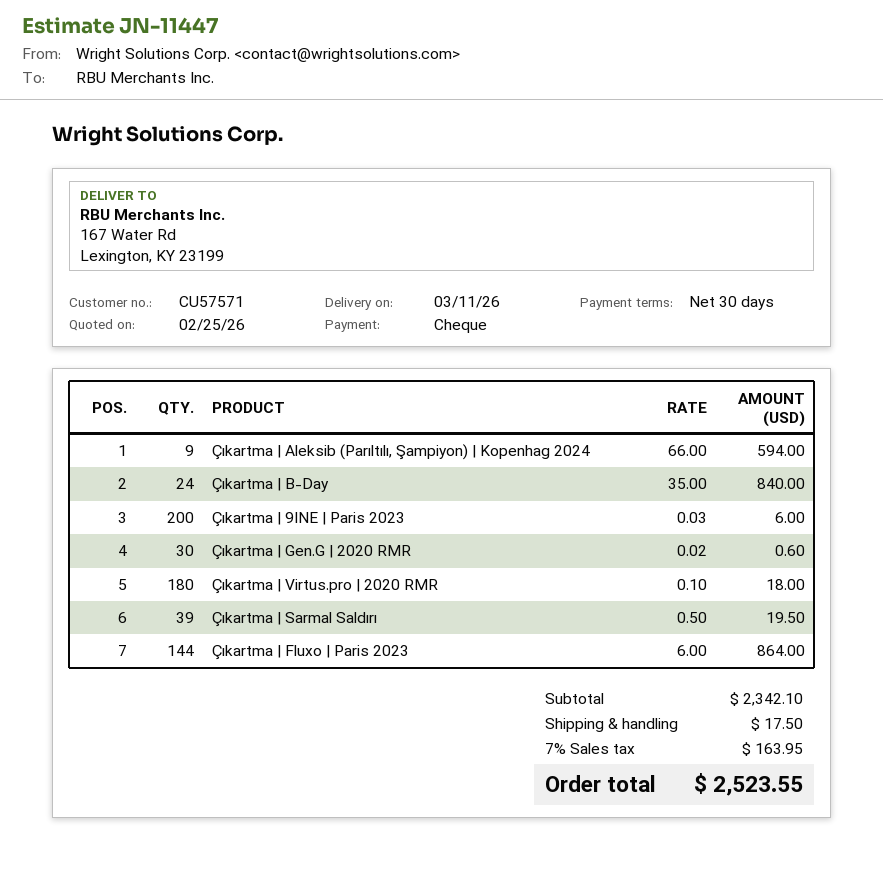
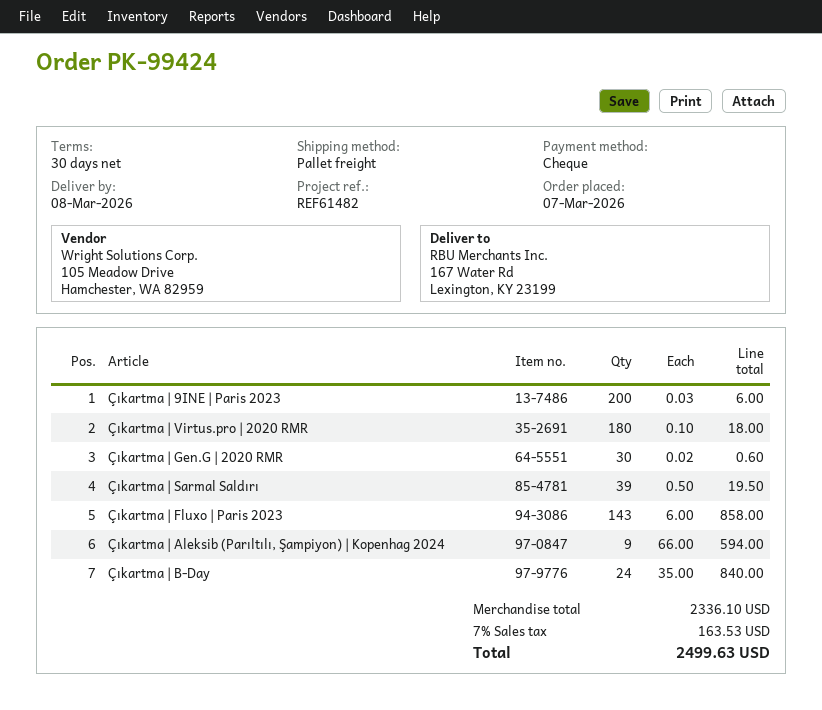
delivery date: 2026-03-11 -> 2026-03-08
Çıkartma | Fluxo | Paris 2023: 144 x 6.00 = 864.00 -> 143 x 6.00 = 858.00
subtotal: 2342.10 -> 2336.10
shipping: 17.50 -> none
tax: 7% = 163.95 -> 7% = 163.53
total: 2523.55 -> 2499.63

